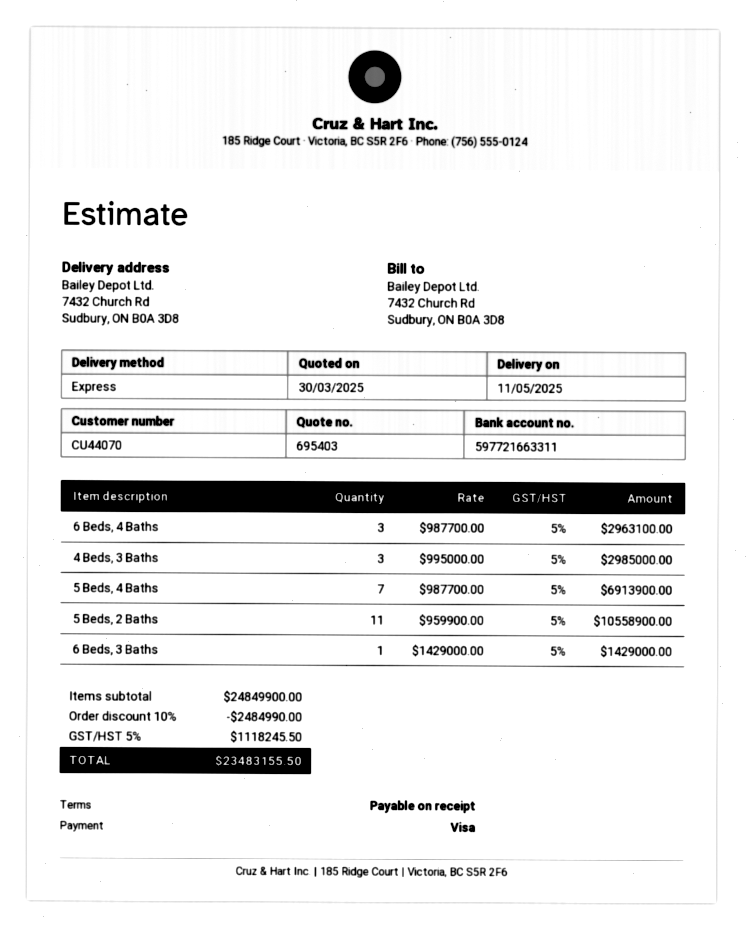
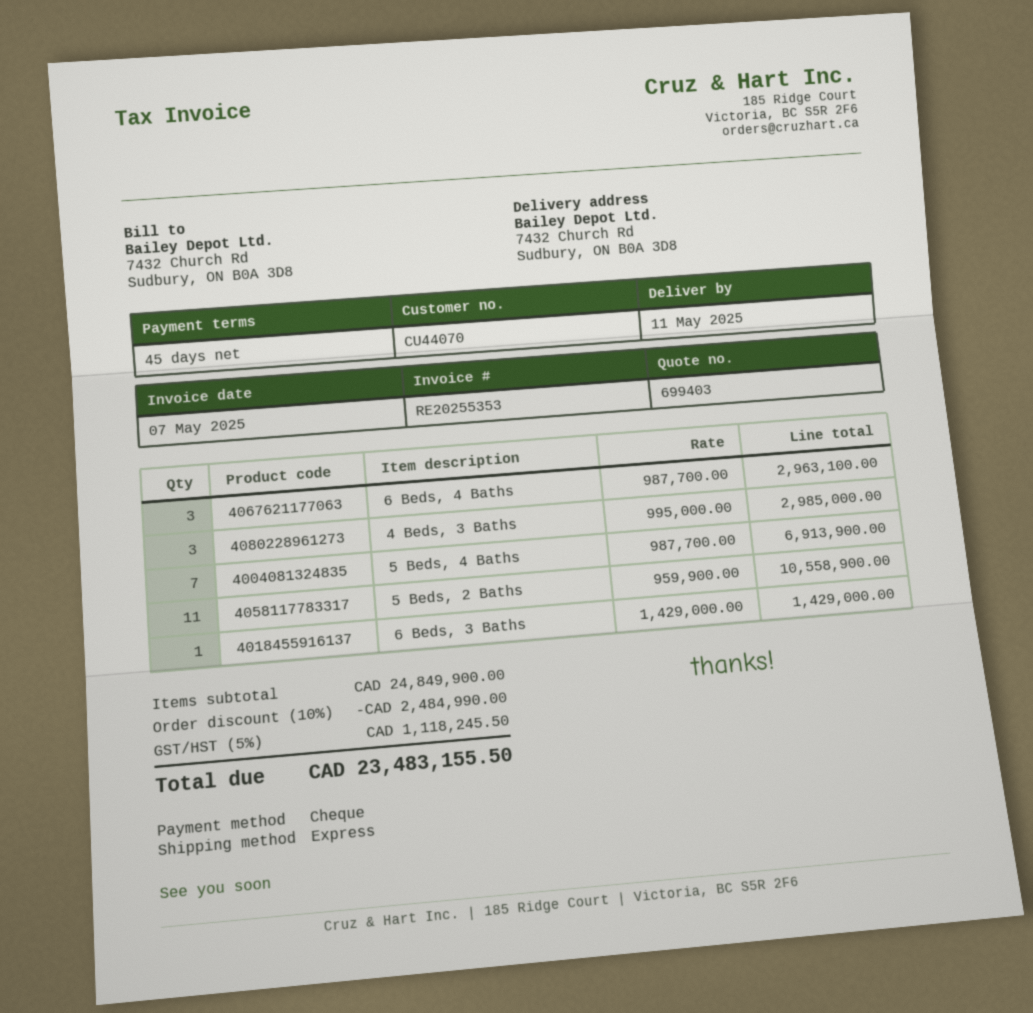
quote number: 695403 -> 699403
payment terms: on receipt -> 45 days
payment method: Visa -> cheque

